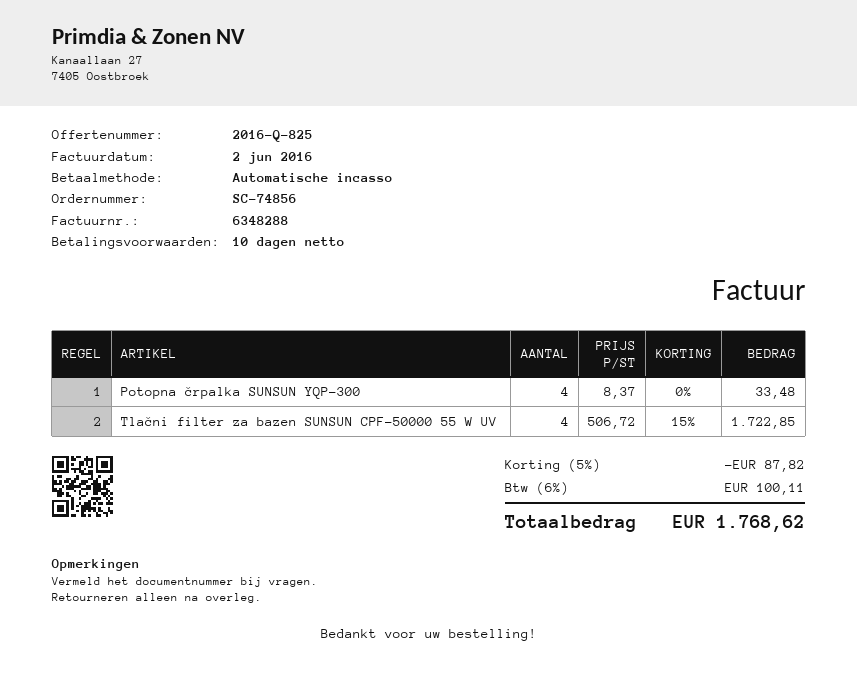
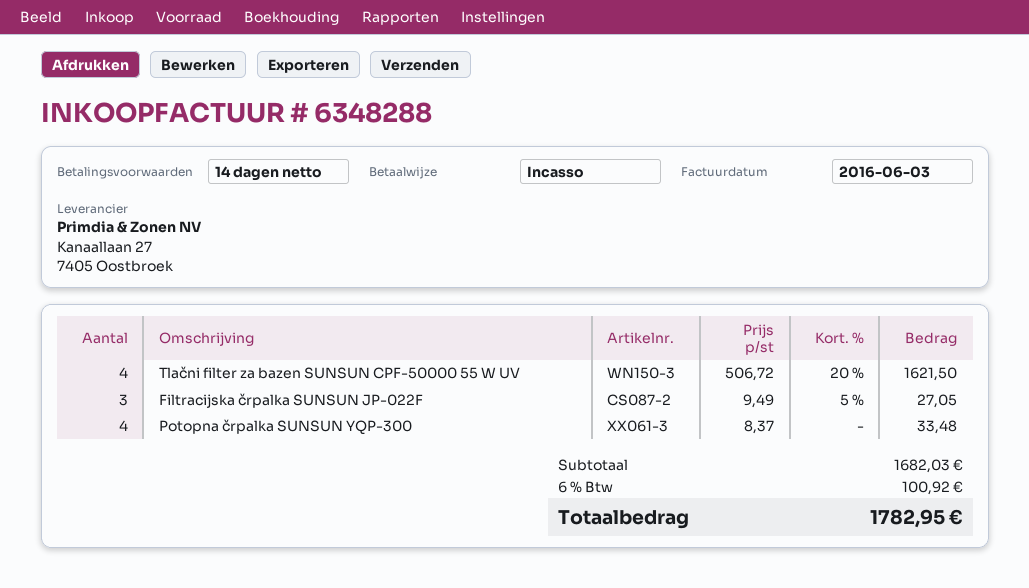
invoice date: 2016-06-02 -> 2016-06-03
payment terms: 10 days -> 14 days
Tlačni filter za bazen SUNSUN CPF-50000 55 W UV: 4 x 506.72 - 15% = 1722.85 -> 4 x 506.72 - 20% = 1621.50
Filtracijska črpalka SUNSUN JP-022F: none -> 3 x 9.49 - 5% = 27.05
discount: 5% = 87.82 -> none
tax: 6% = 100.11 -> 6% = 100.92
total: 1768.62 -> 1782.95

